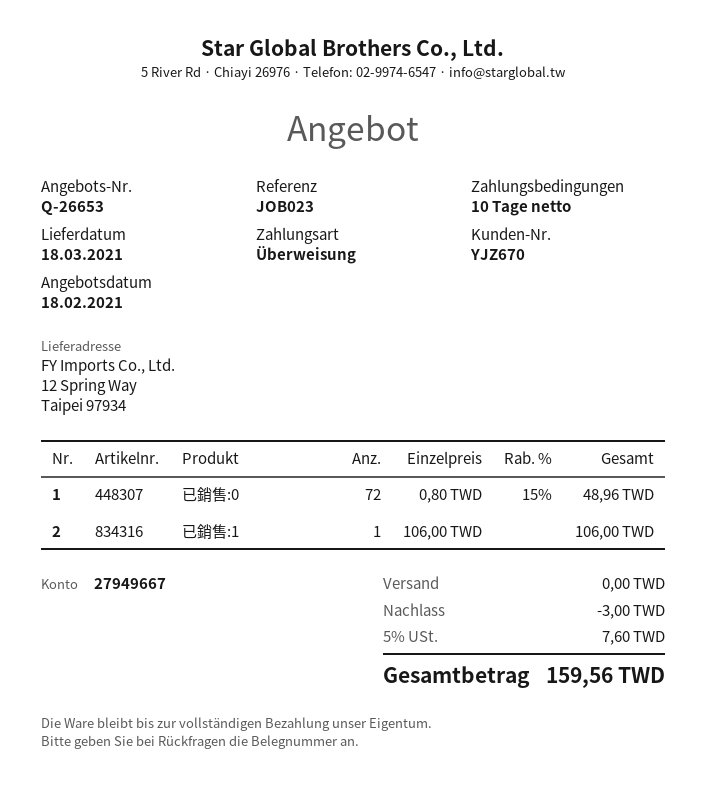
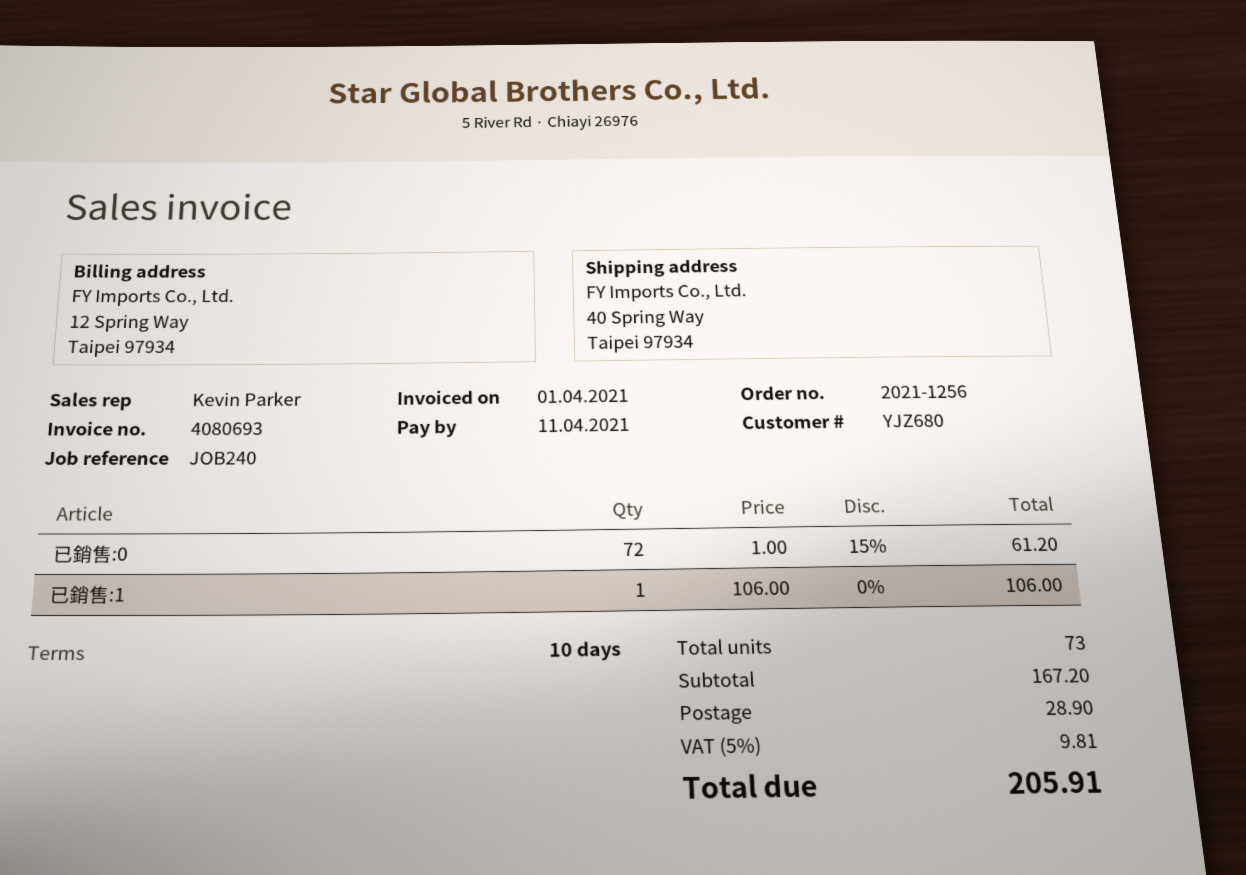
customer number: YJZ670 -> YJZ680
reference: JOB023 -> JOB240
ship to: 12 Spring Way, Taipei 97934 -> 40 Spring Way, Taipei 97934
已銷售:0: 72 x 0.80 - 15% = 48.96 -> 72 x 1.00 - 15% = 61.20
discount: 3.00 -> none
shipping: 0.00 -> 28.90
tax: 5% = 7.60 -> 5% = 9.81
total: 159.56 -> 205.91

